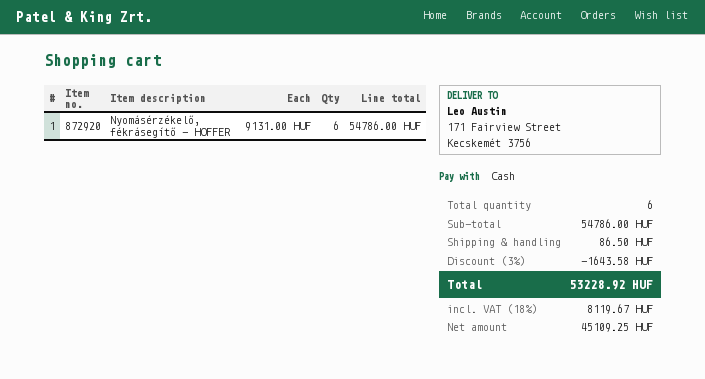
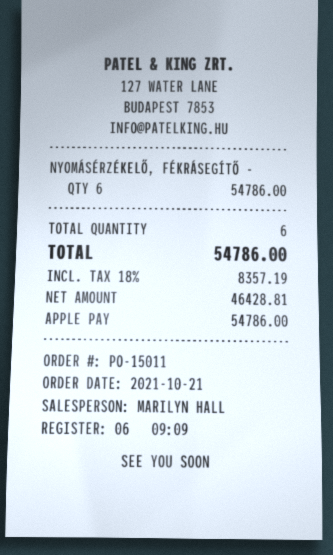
payment method: cash -> Apple Pay
discount: 3% = 1643.58 -> none
shipping: 86.50 -> none
net: 45109.25 -> 46428.81
tax: 18% = 8119.67 -> 18% = 8357.19
total: 53228.92 -> 54786.00

